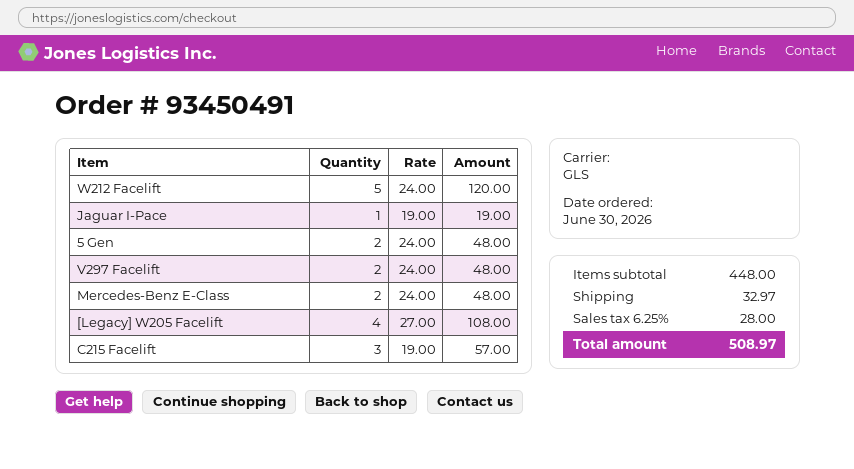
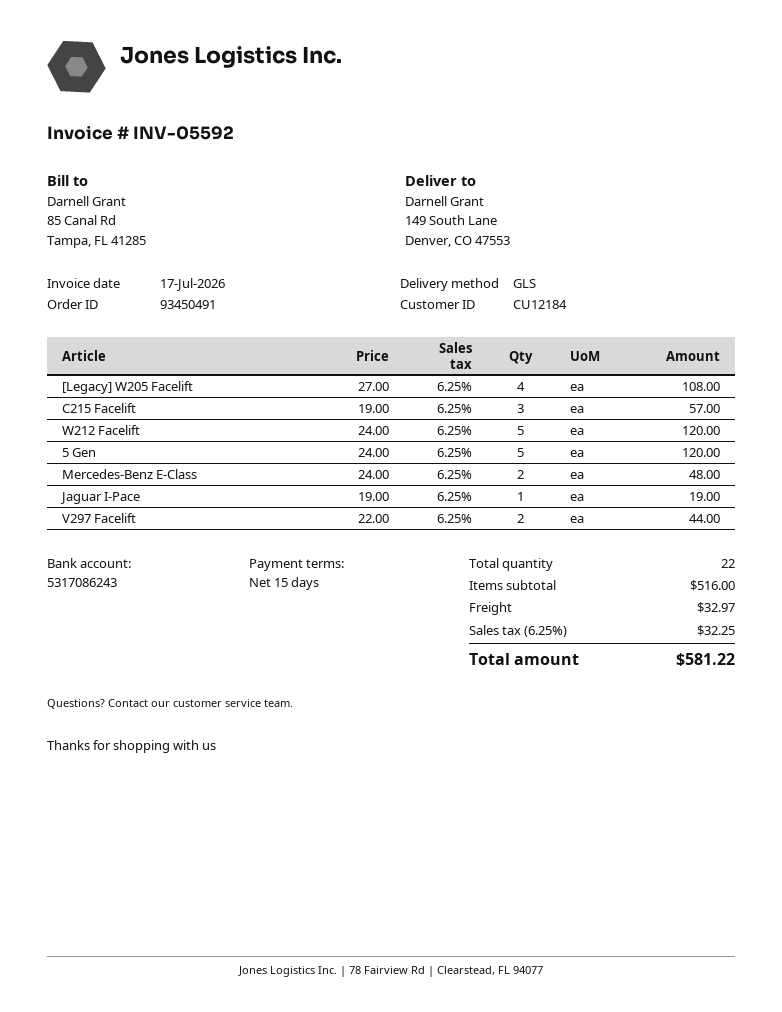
5 Gen: 2 x 24.00 = 48.00 -> 5 x 24.00 = 120.00
V297 Facelift: 2 x 24.00 = 48.00 -> 2 x 22.00 = 44.00
subtotal: 448.00 -> 516.00
tax: 6.25% = 28.00 -> 6.25% = 32.25
total: 508.97 -> 581.22

